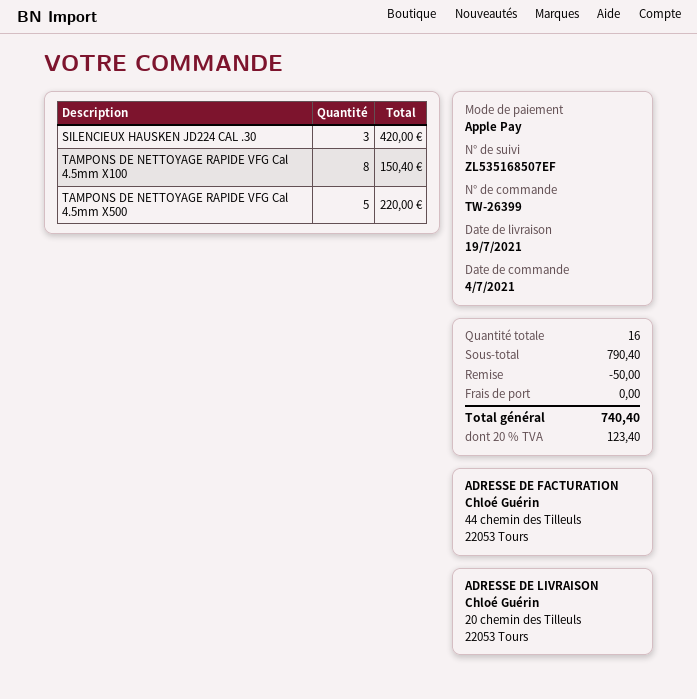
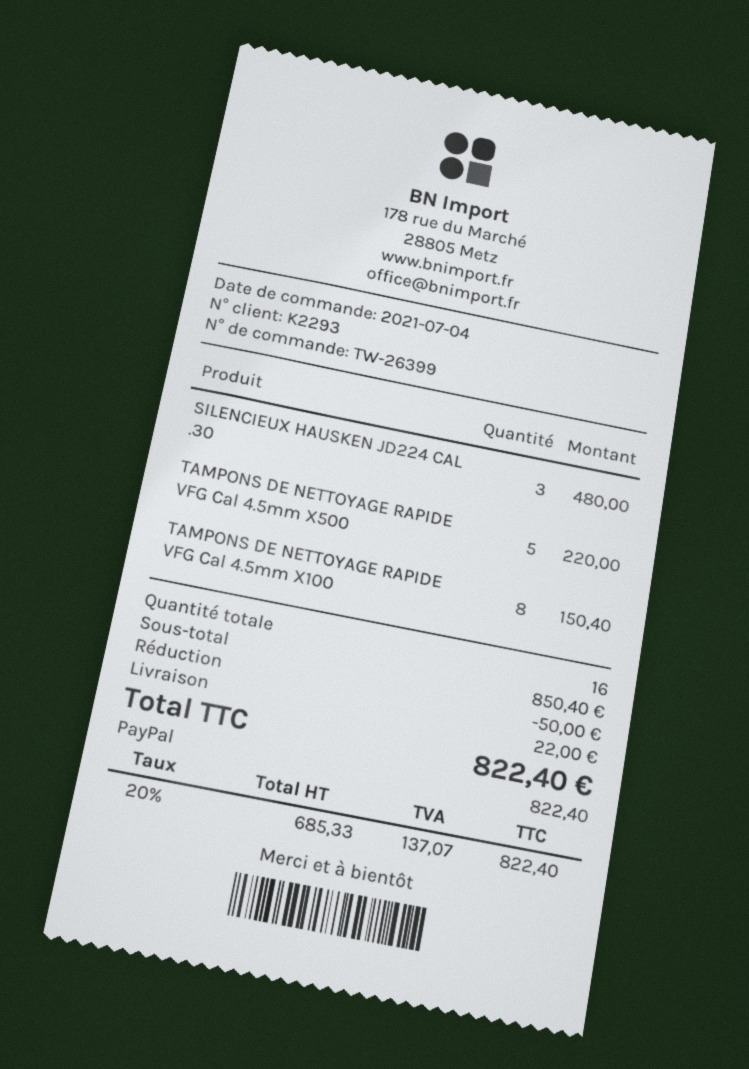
payment method: Apple Pay -> PayPal
SILENCIEUX HAUSKEN JD224 CAL .30: 3 for 420.00 -> 3 for 480.00
subtotal: 790.40 -> 850.40
shipping: 0.00 -> 22.00
tax: 20% = 123.40 -> 20% = 137.07
total: 740.40 -> 822.40

